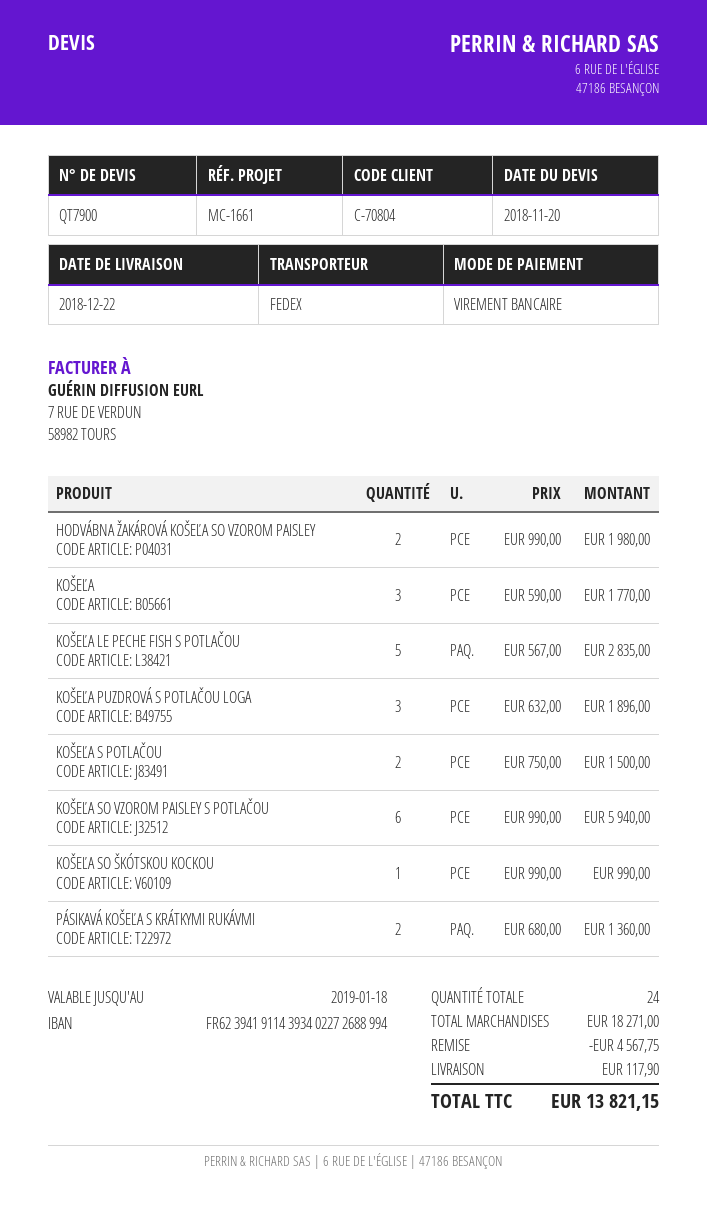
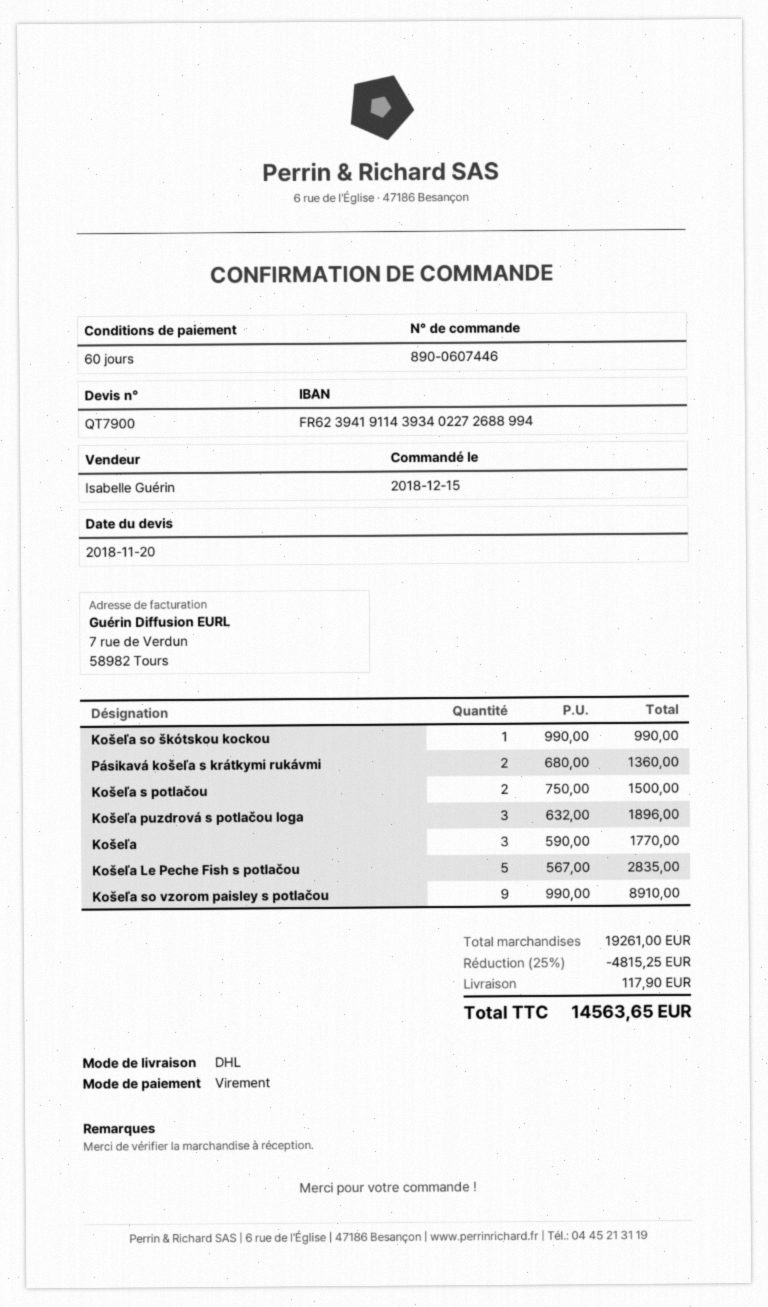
shipping method: FedEx -> DHL
HODVÁBNA ŽAKÁROVÁ KOŠEĽA SO VZOROM PAISLEY: 2 x 990.00 = 1980.00 -> none
KOŠEĽA SO VZOROM PAISLEY S POTLAČOU: 6 x 990.00 = 5940.00 -> 9 x 990.00 = 8910.00
subtotal: 18271.00 -> 19261.00
discount: 4567.75 -> 4815.25
total: 13821.15 -> 14563.65

